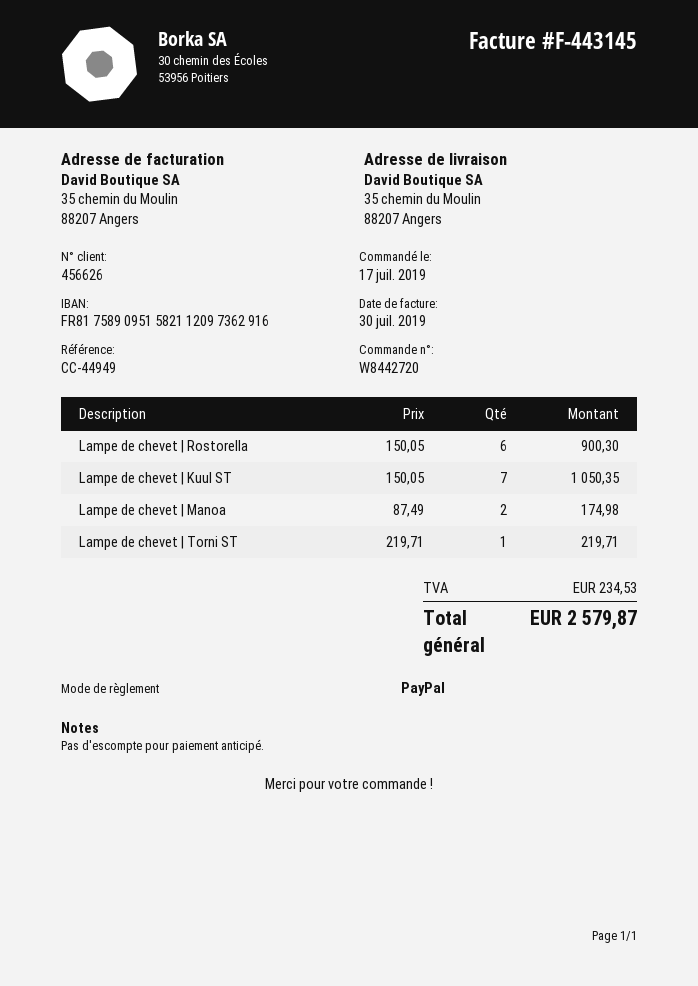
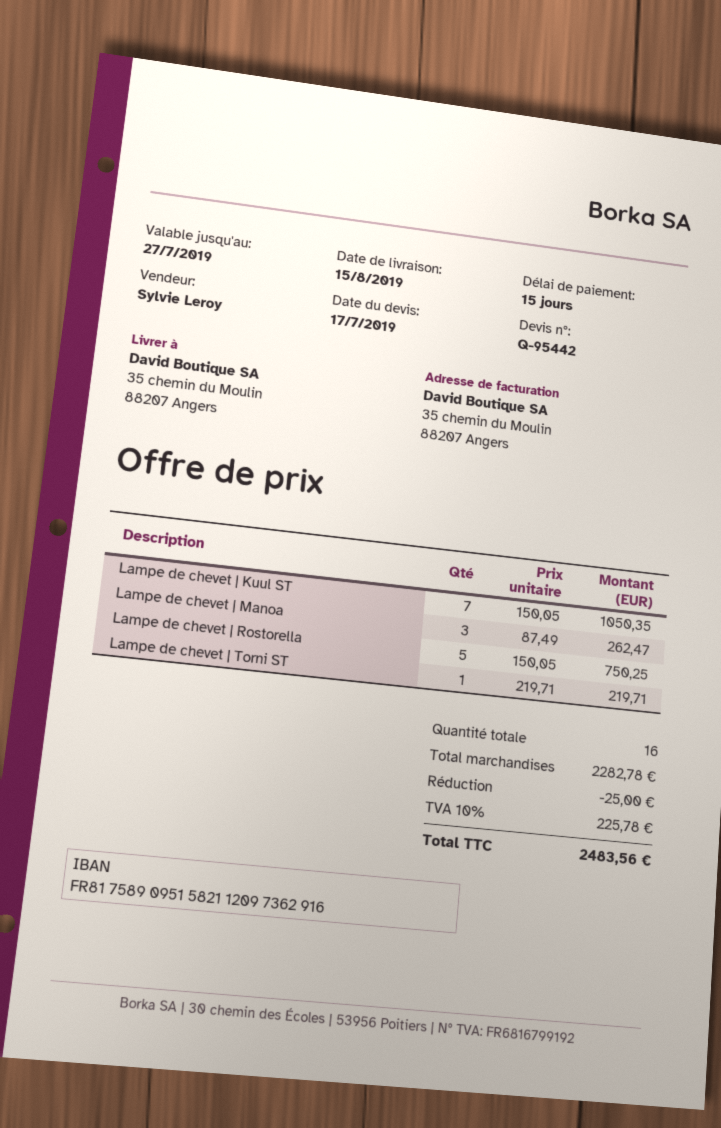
Lampe de chevet | Rostorella: 6 x 150.05 = 900.30 -> 5 x 150.05 = 750.25
Lampe de chevet | Manoa: 2 x 87.49 = 174.98 -> 3 x 87.49 = 262.47
discount: none -> 25.00
tax: 234.53 -> 225.78
total: 2579.87 -> 2483.56

